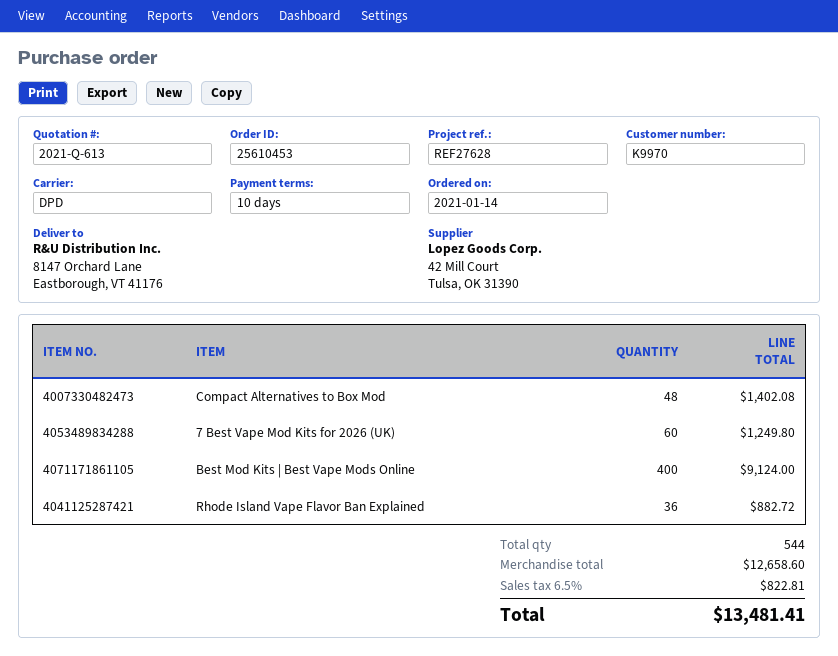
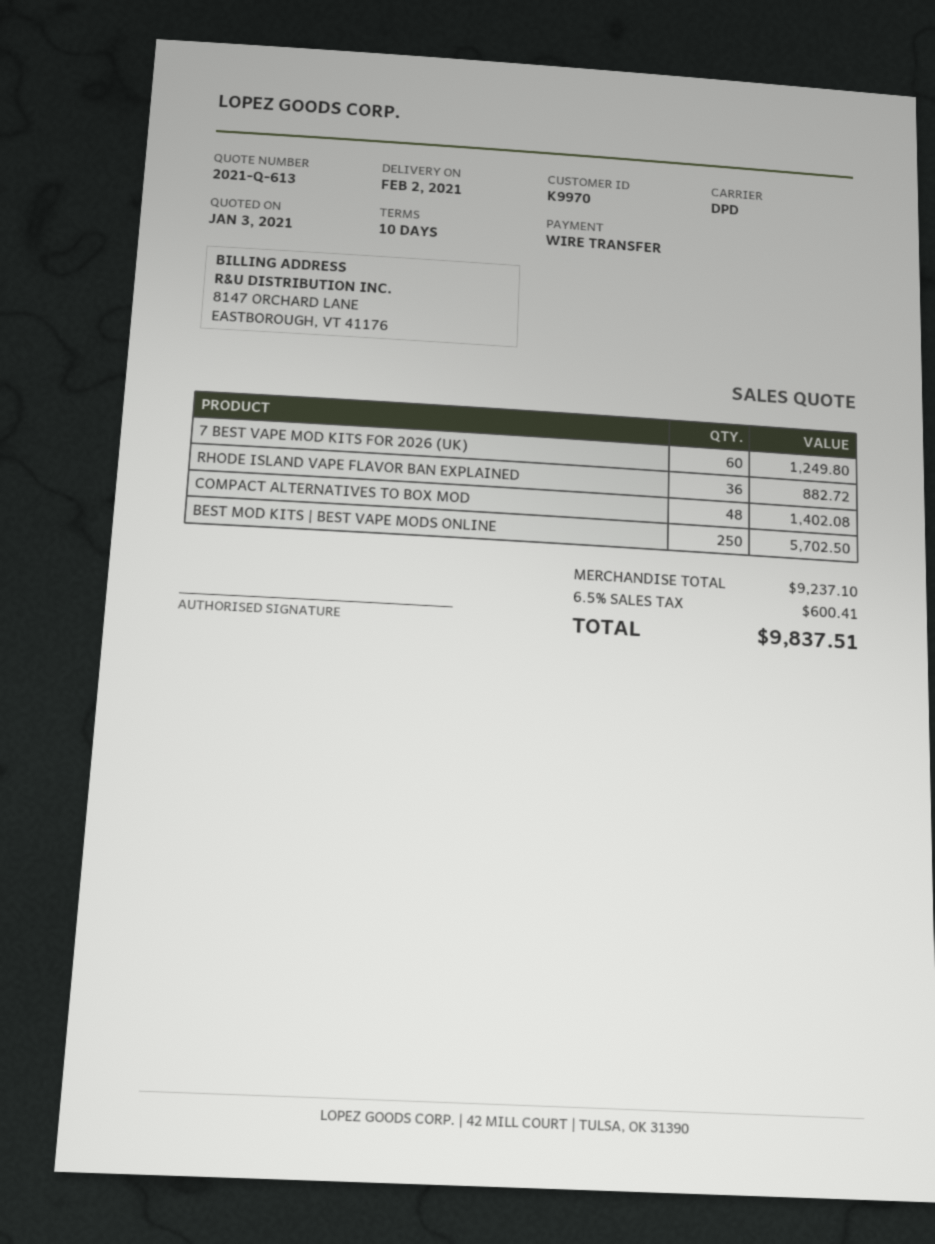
Best Mod Kits | Best Vape Mods Online: 400 for 9124.00 -> 250 for 5702.50
subtotal: 12658.60 -> 9237.10
tax: 6.5% = 822.81 -> 6.5% = 600.41
total: 13481.41 -> 9837.51

